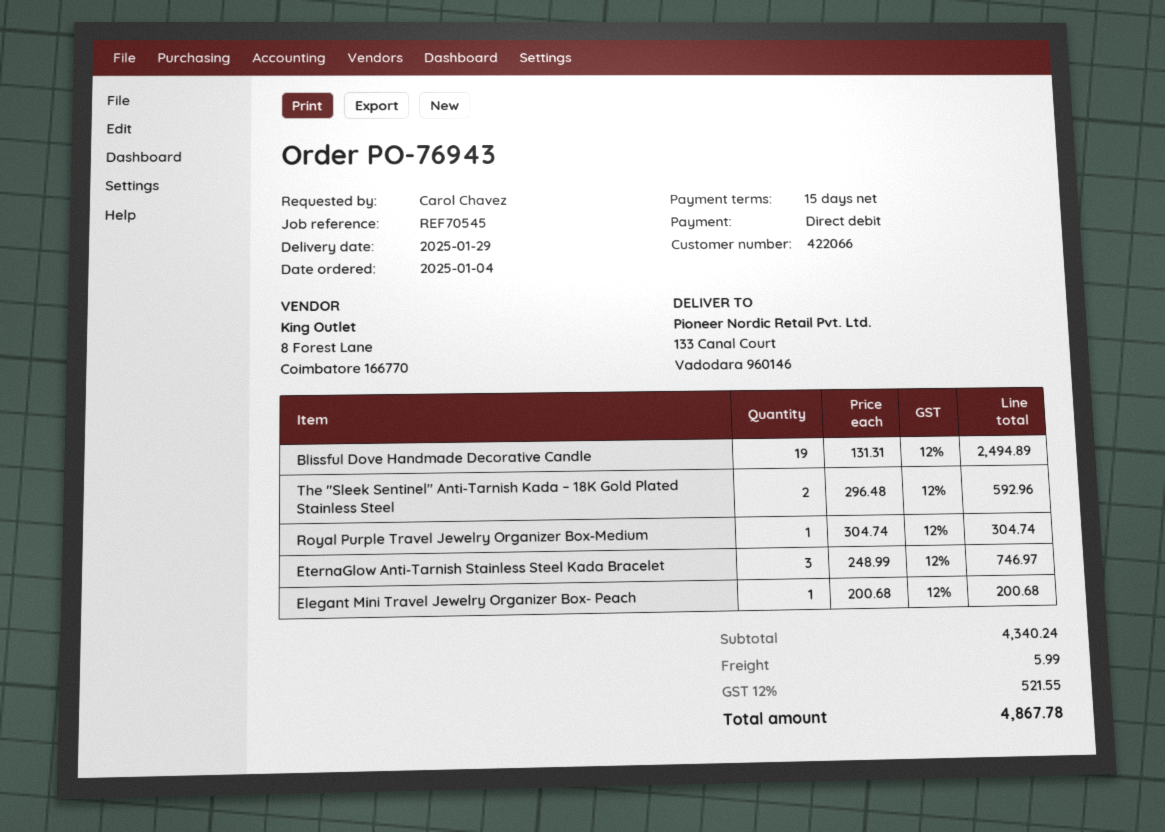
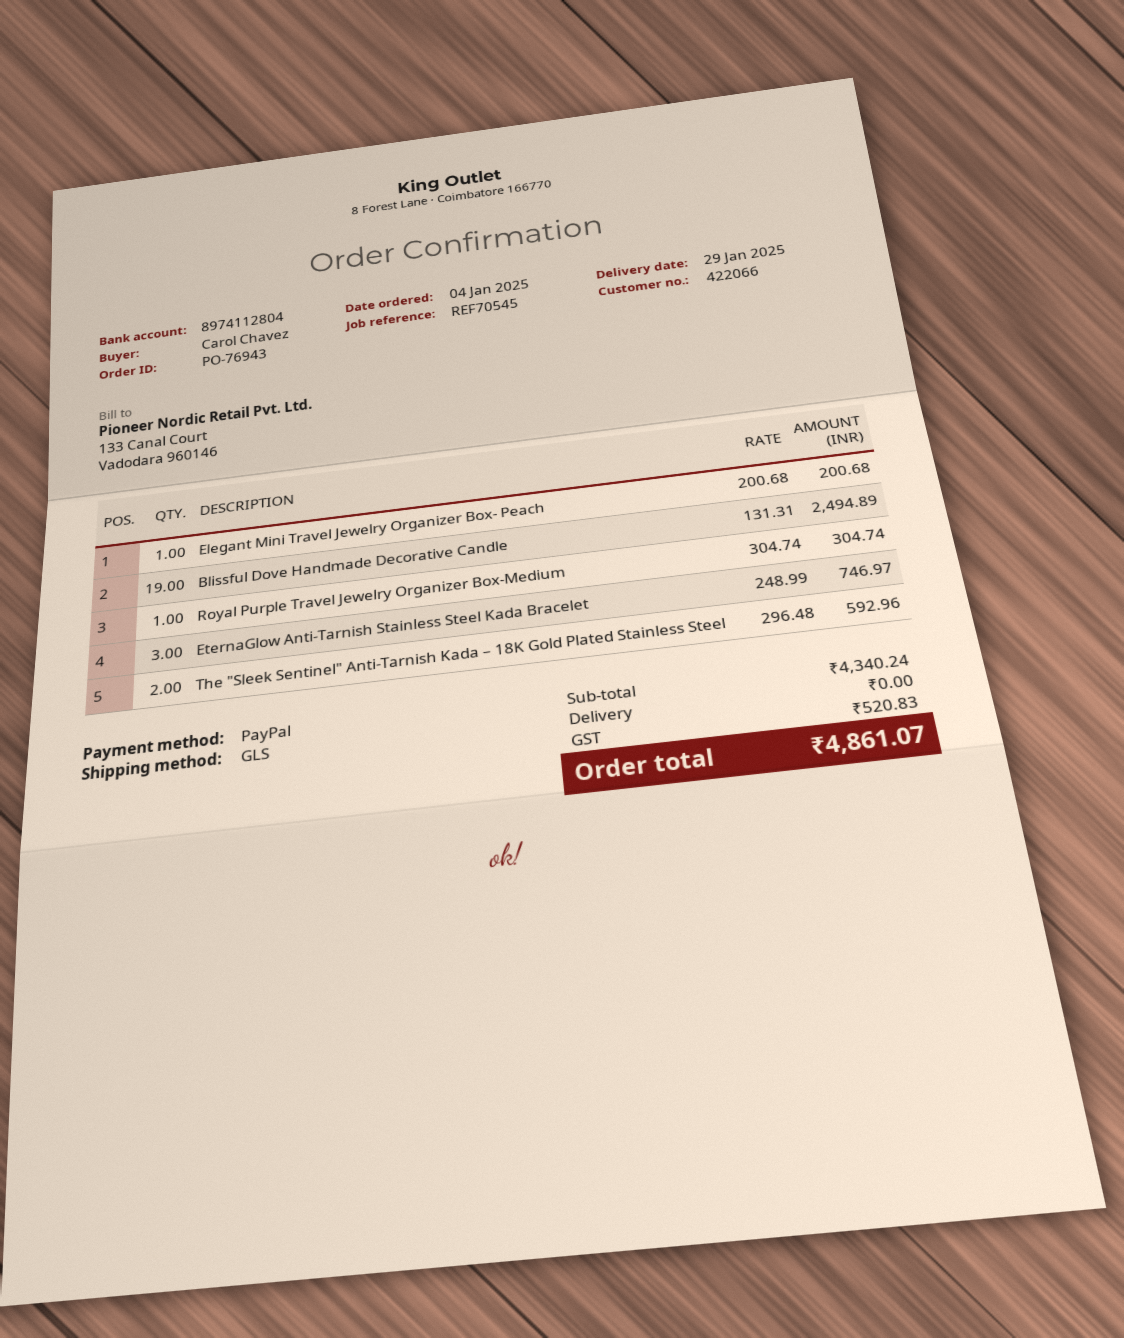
payment method: direct debit -> PayPal
shipping: 5.99 -> 0.00
tax: 521.55 -> 520.83
total: 4867.78 -> 4861.07

